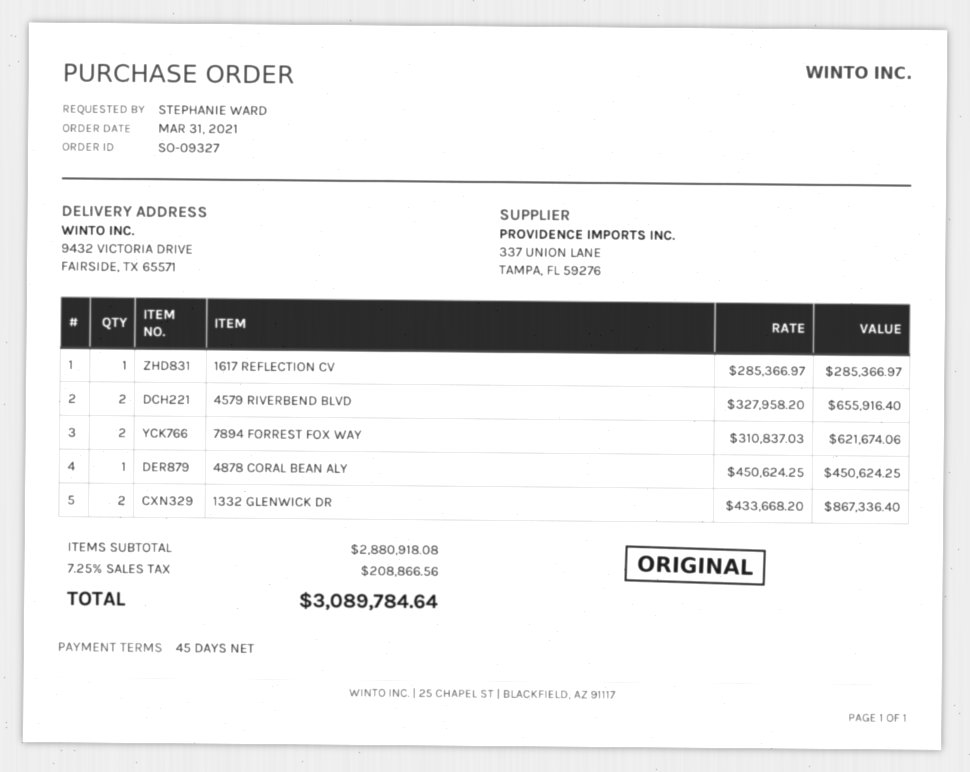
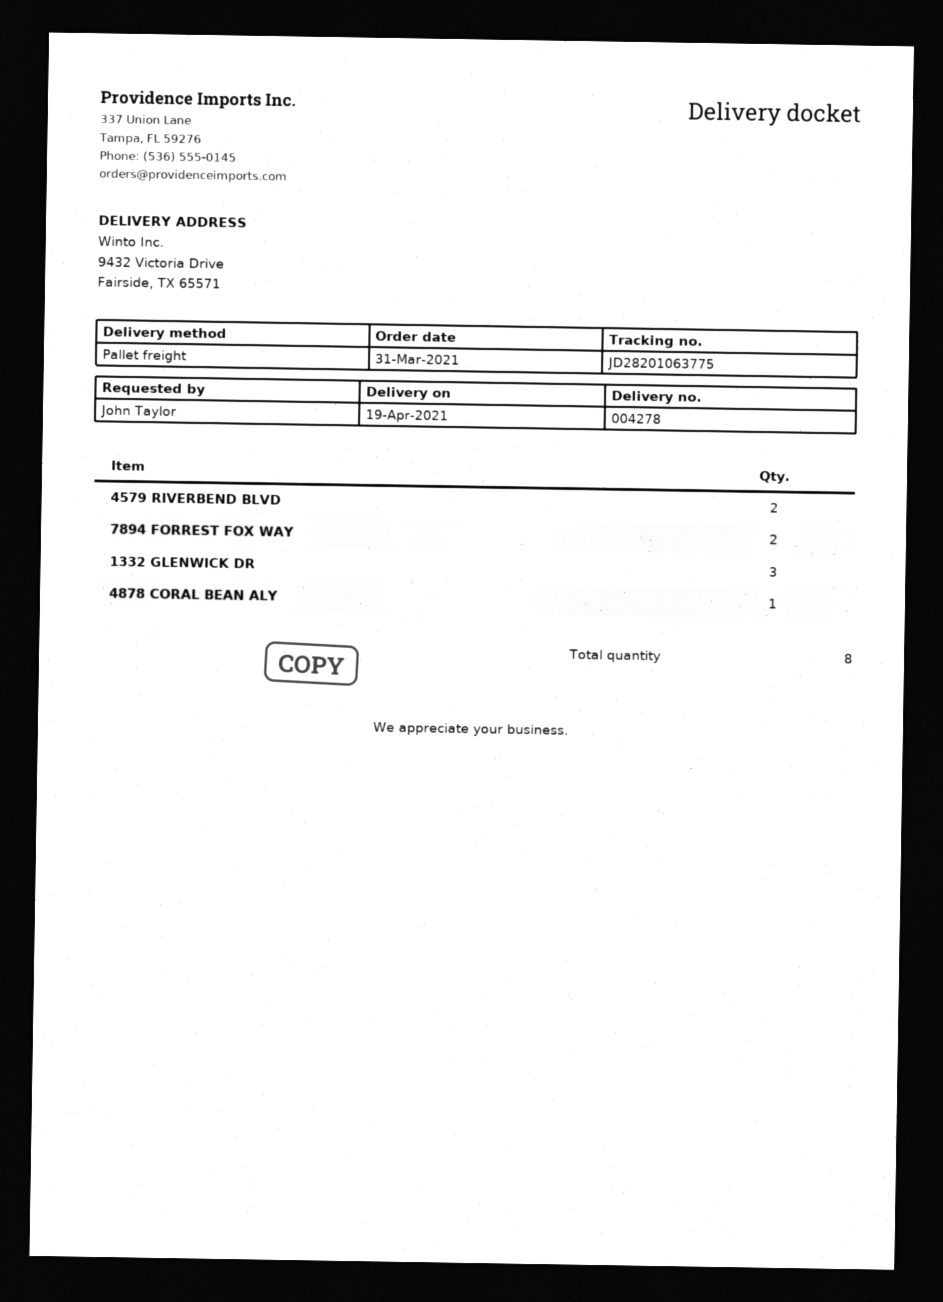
ordered by: STEPHANIE WARD -> John Taylor
1617 REFLECTION CV: 1 -> none
1332 GLENWICK DR: 2 -> 3

